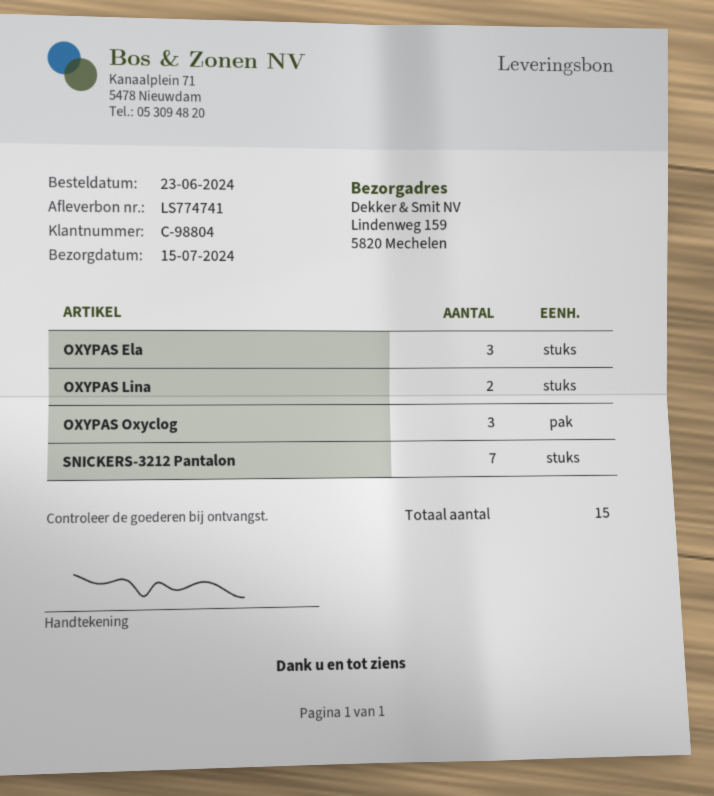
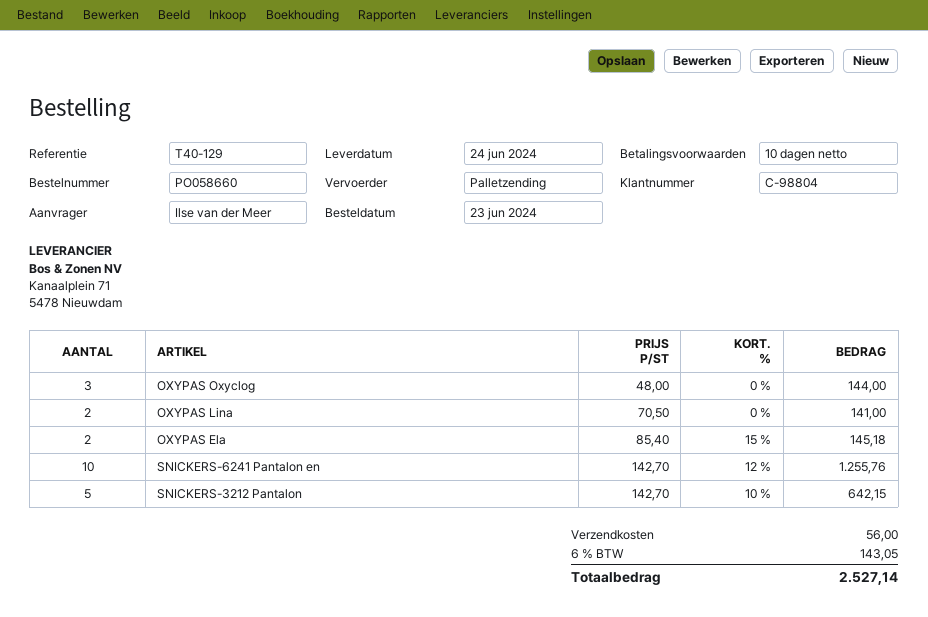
delivery date: 2024-07-15 -> 2024-06-24
OXYPAS Ela: 3 -> 2
SNICKERS-3212 Pantalon: 7 -> 5
SNICKERS-6241 Pantalon en: none -> 10

